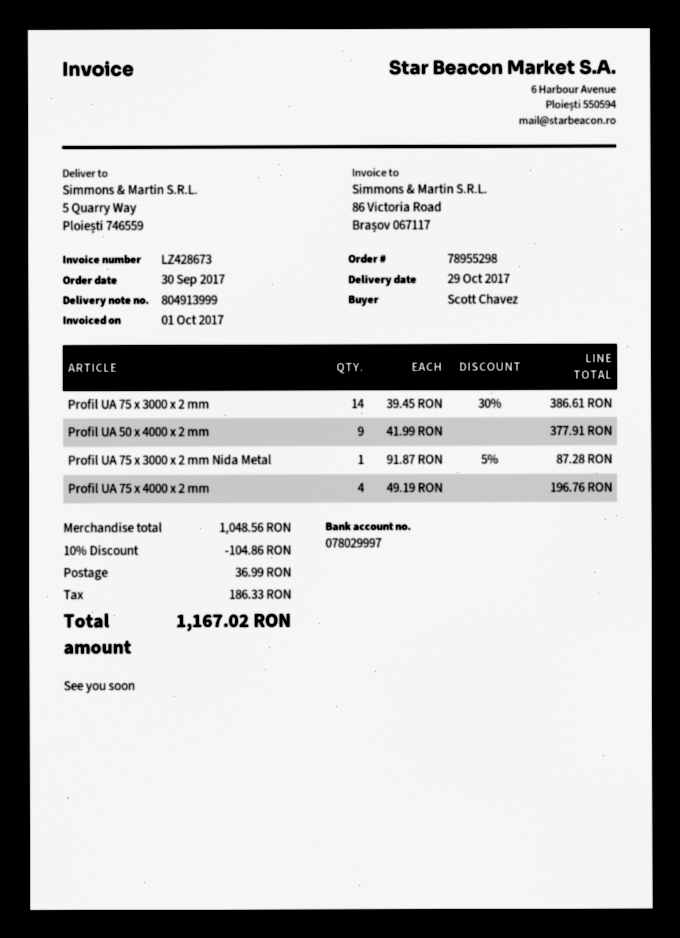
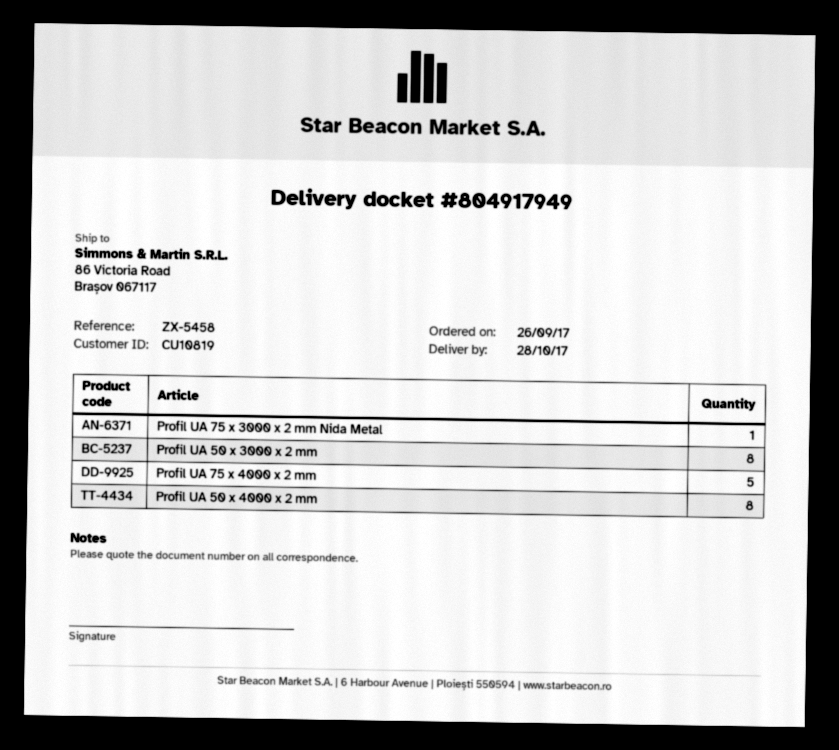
order date: 2017-09-30 -> 2017-09-26
delivery note number: 804913999 -> 804917949
delivery date: 2017-10-29 -> 2017-10-28
ship to: 5 Quarry Way, Ploiești 746559 -> 86 Victoria Road, Brașov 067117
Profil UA 75 x 3000 x 2 mm: 14 -> none
Profil UA 50 x 4000 x 2 mm: 9 -> 8
Profil UA 75 x 4000 x 2 mm: 4 -> 5
Profil UA 50 x 3000 x 2 mm: none -> 8

